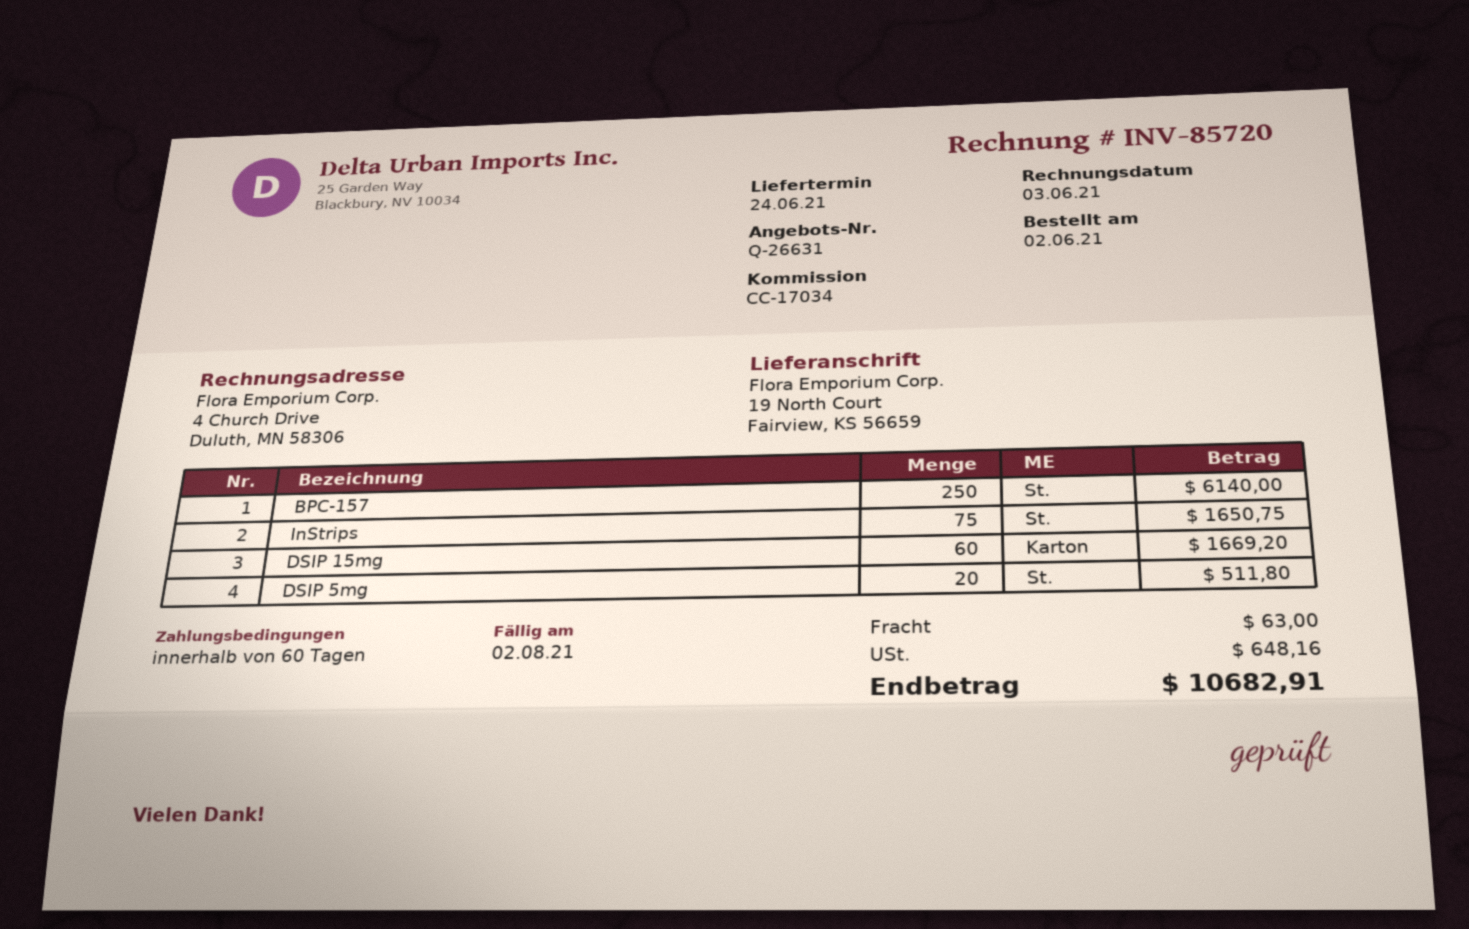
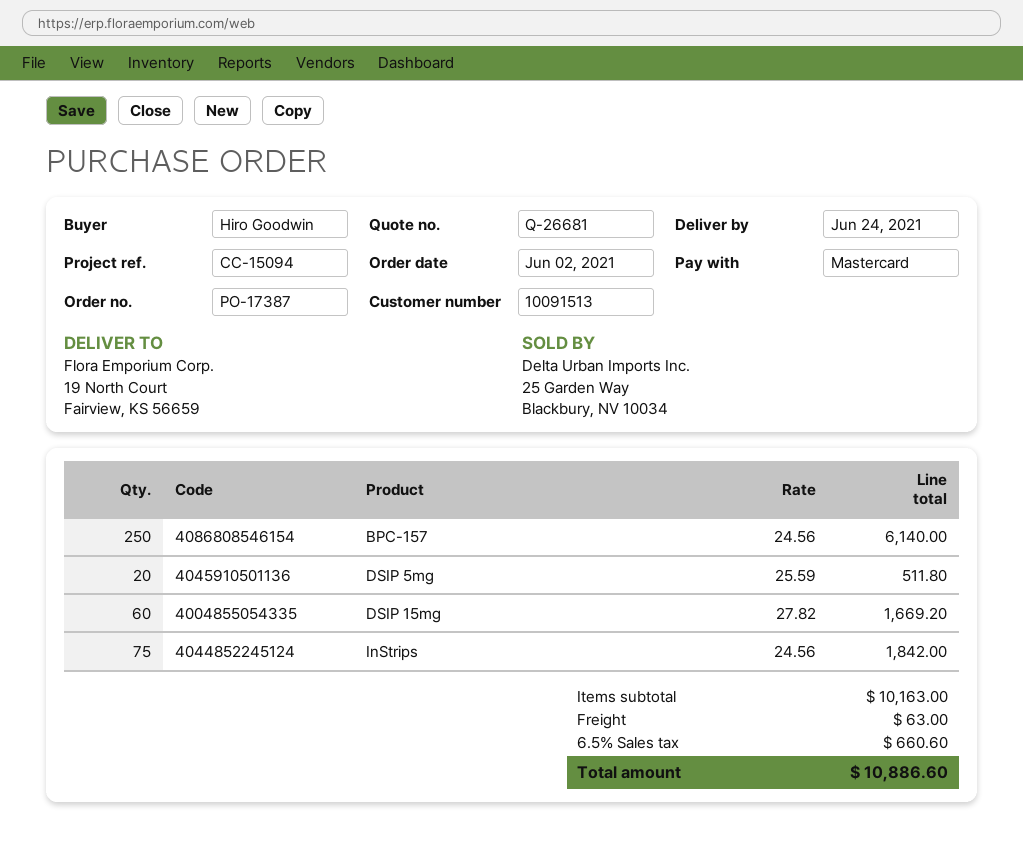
quote number: Q-26631 -> Q-26681
reference: CC-17034 -> CC-15094
InStrips: 75 for 1650.75 -> 75 for 1842.00
tax: 648.16 -> 660.60
total: 10682.91 -> 10886.60

